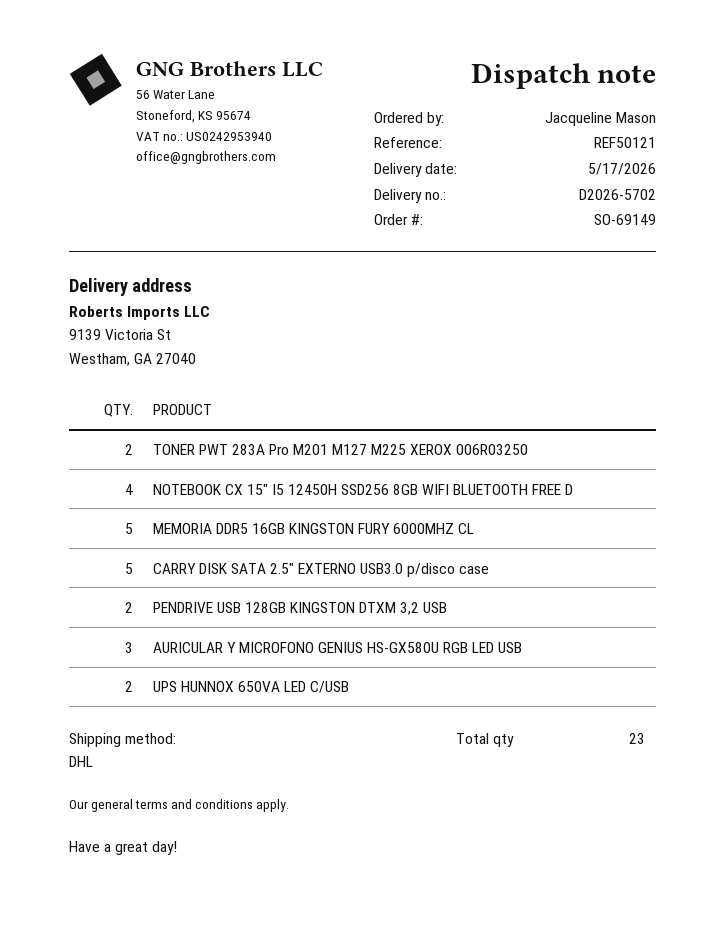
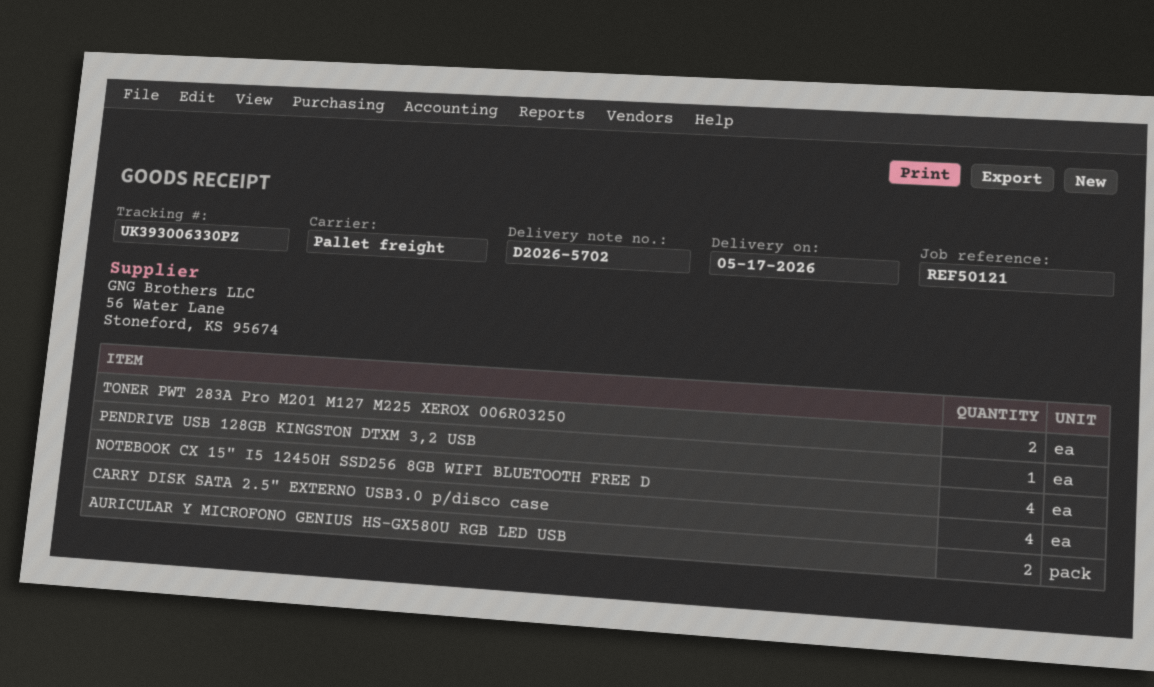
shipping method: DHL -> pallet freight
MEMORIA DDR5 16GB KINGSTON FURY 6000MHZ CL: 5 -> none
CARRY DISK SATA 2.5" EXTERNO USB3.0 p/disco case: 5 -> 4
PENDRIVE USB 128GB KINGSTON DTXM 3,2 USB: 2 -> 1
AURICULAR Y MICROFONO GENIUS HS-GX580U RGB LED USB: 3 -> 2
UPS HUNNOX 650VA LED C/USB: 2 -> none

